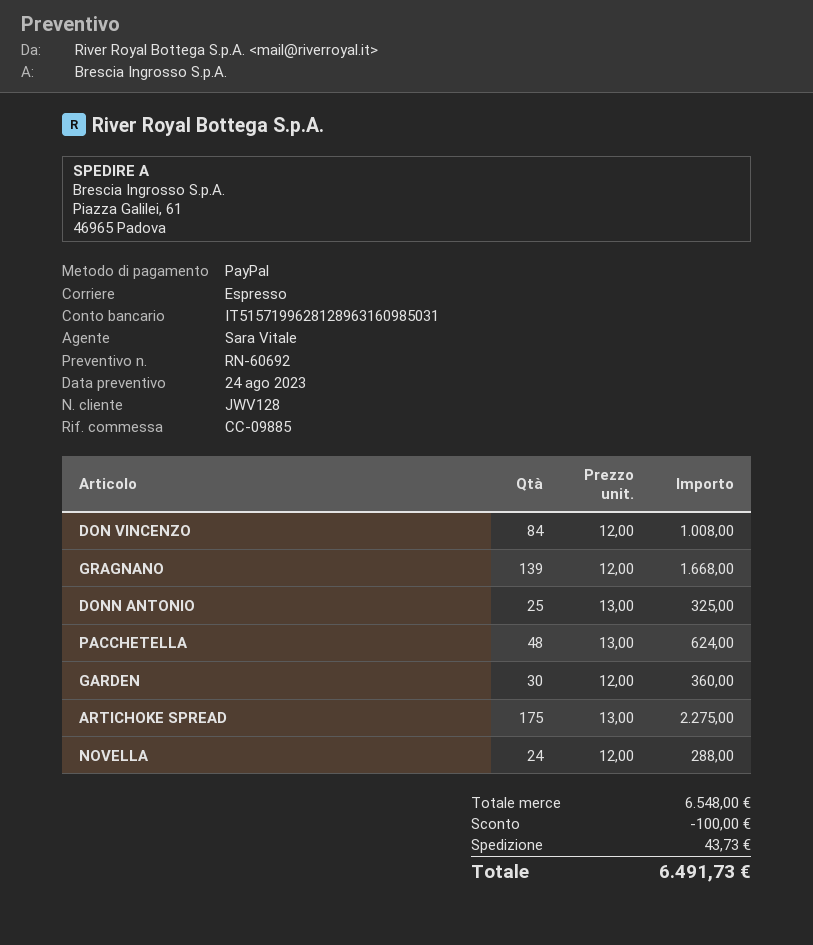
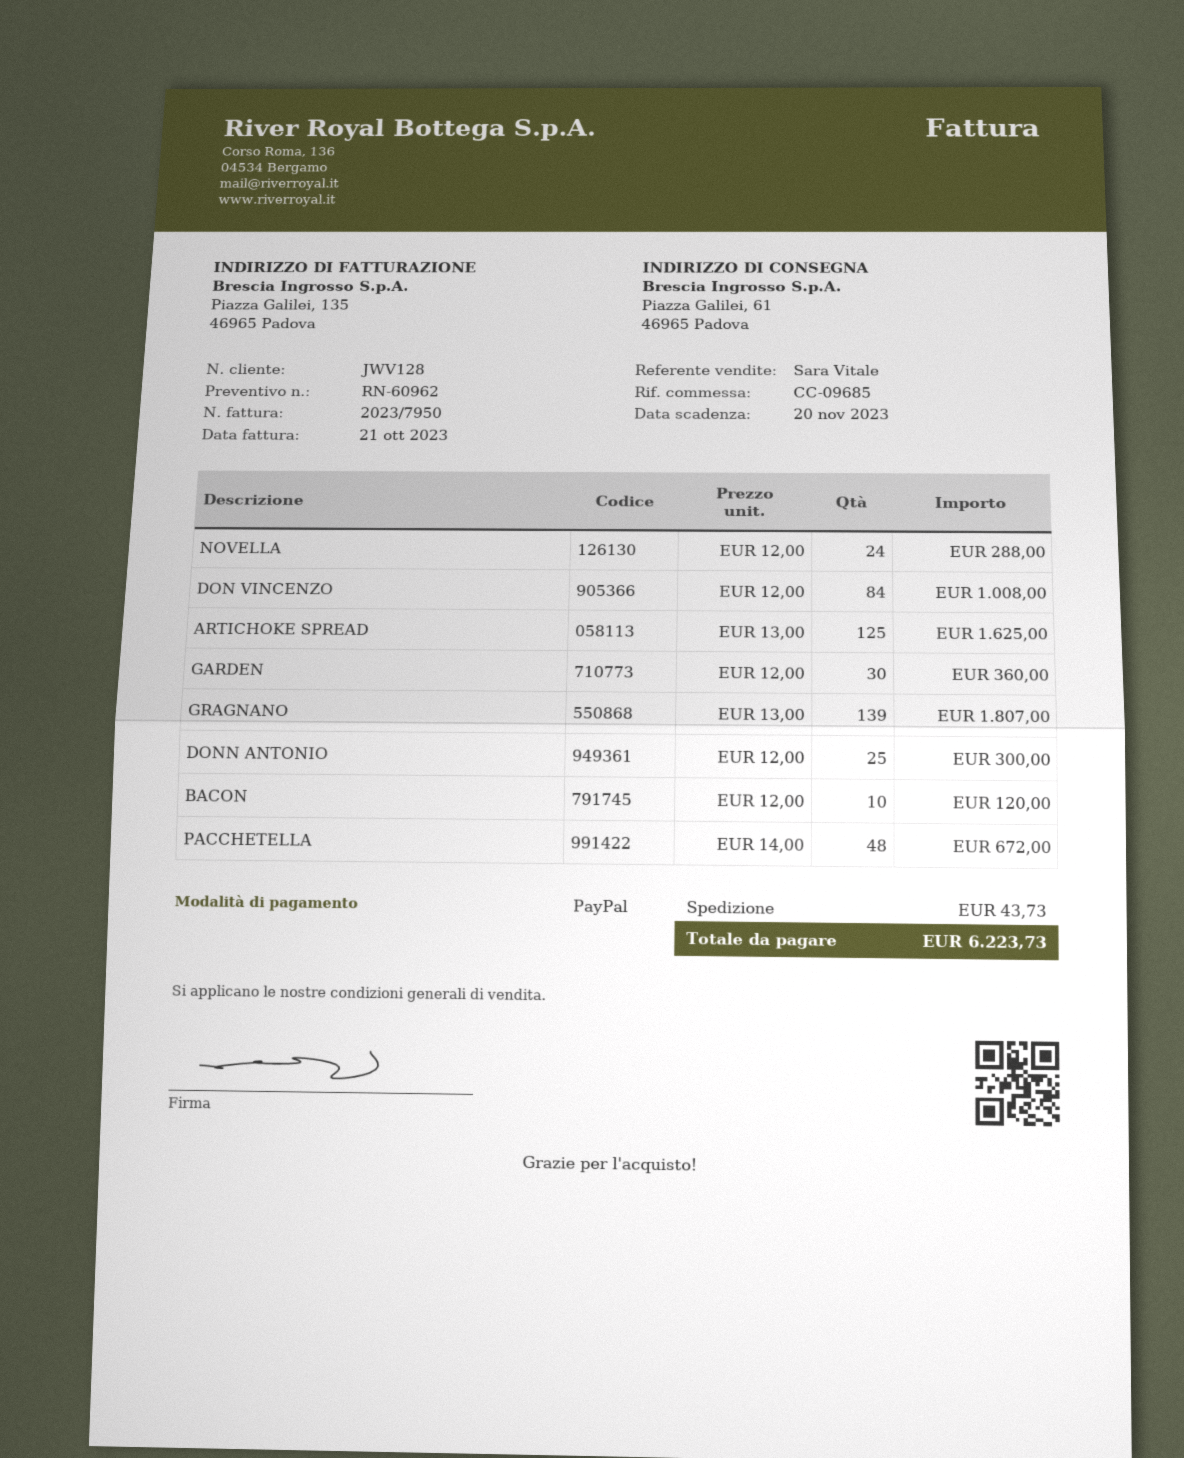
quote number: RN-60692 -> RN-60962
reference: CC-09885 -> CC-09685
GRAGNANO: 139 x 12.00 = 1668.00 -> 139 x 13.00 = 1807.00
DONN ANTONIO: 25 x 13.00 = 325.00 -> 25 x 12.00 = 300.00
PACCHETELLA: 48 x 13.00 = 624.00 -> 48 x 14.00 = 672.00
ARTICHOKE SPREAD: 175 x 13.00 = 2275.00 -> 125 x 13.00 = 1625.00
BACON: none -> 10 x 12.00 = 120.00
discount: 100.00 -> none
total: 6491.73 -> 6223.73

